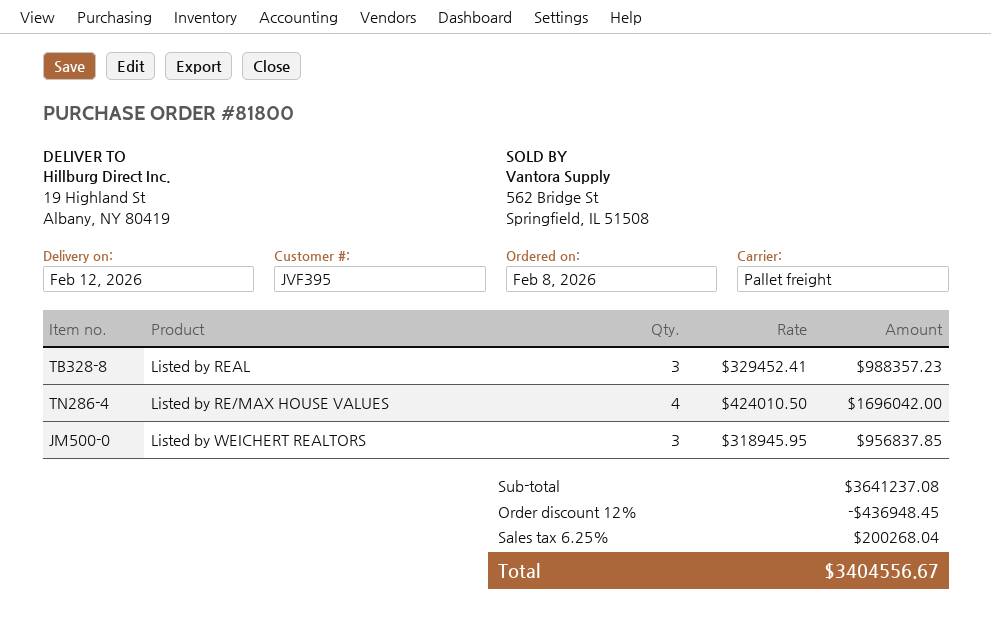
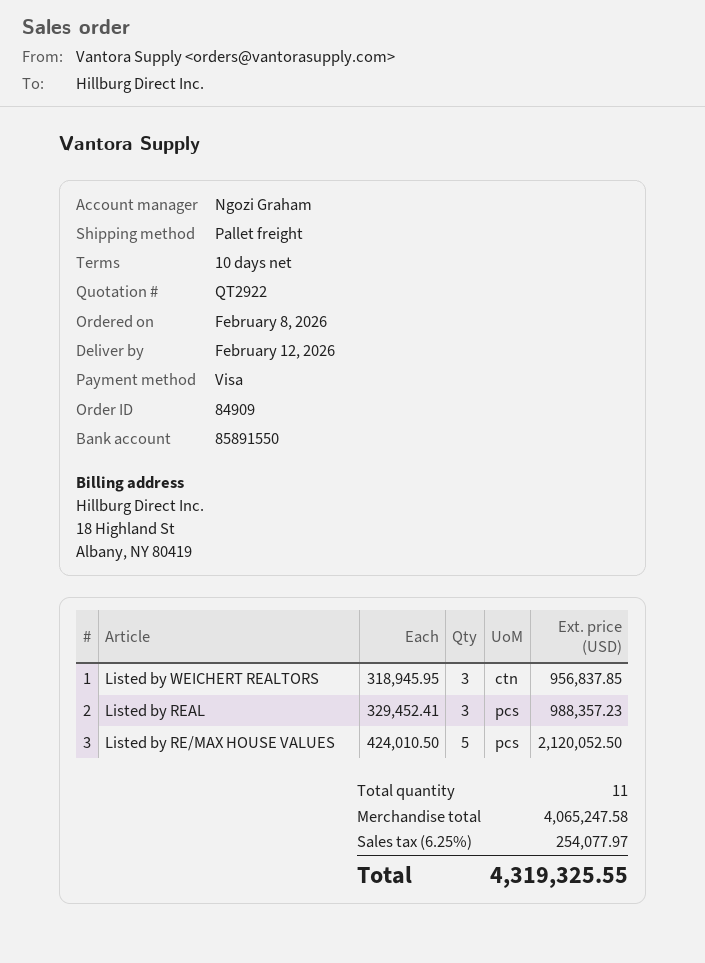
order number: 81800 -> 84909
Listed by RE/MAX HOUSE VALUES: 4 x 424010.50 = 1696042.00 -> 5 x 424010.50 = 2120052.50
subtotal: 3641237.08 -> 4065247.58
discount: 12% = 436948.45 -> none
tax: 6.25% = 200268.04 -> 6.25% = 254077.97
total: 3404556.67 -> 4319325.55

